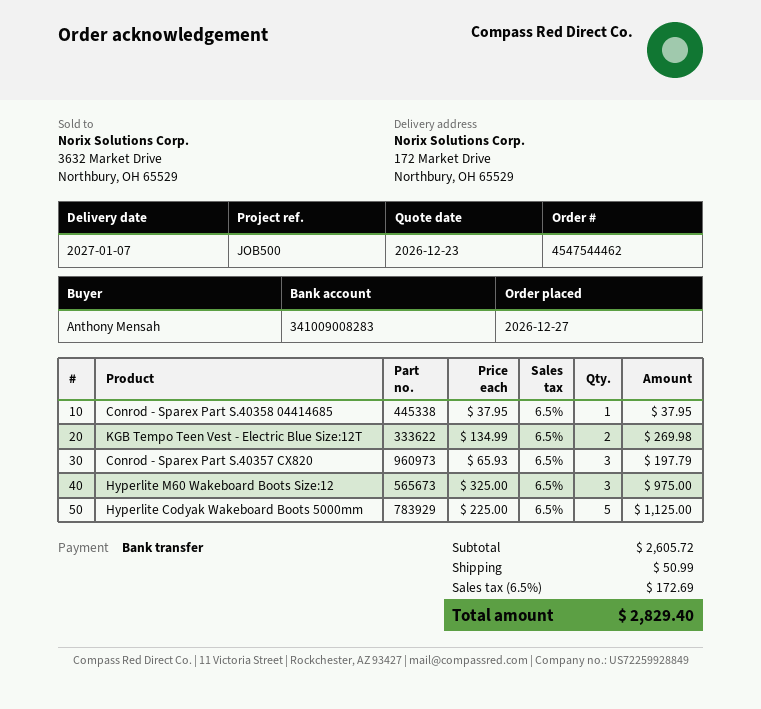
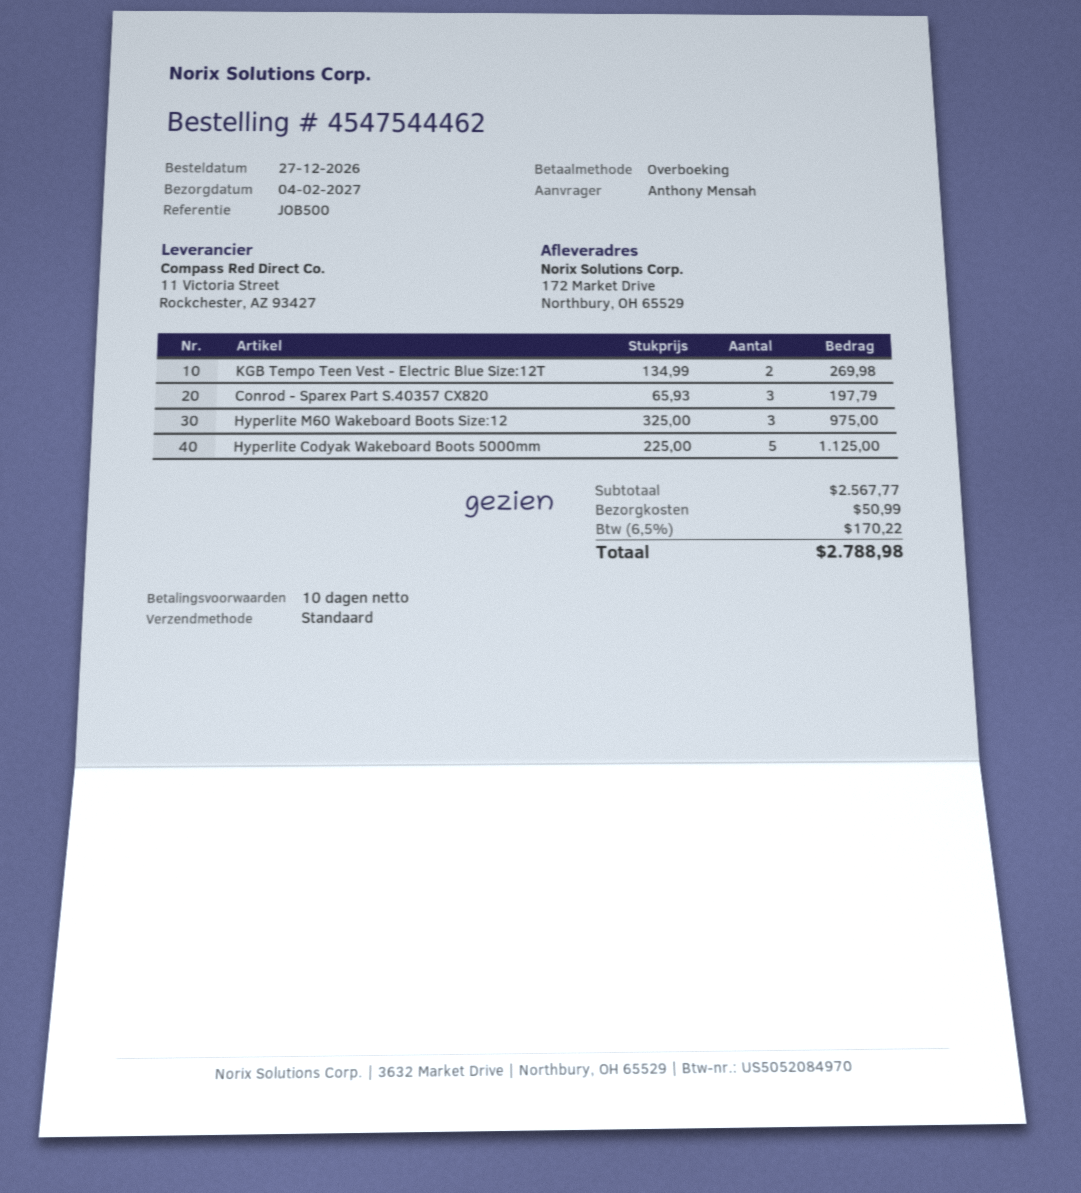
delivery date: 2027-01-07 -> 2027-02-04
Conrod - Sparex Part S.40358 04414685: 1 x 37.95 = 37.95 -> none
subtotal: 2605.72 -> 2567.77
tax: 6.5% = 172.69 -> 6.5% = 170.22
total: 2829.40 -> 2788.98

